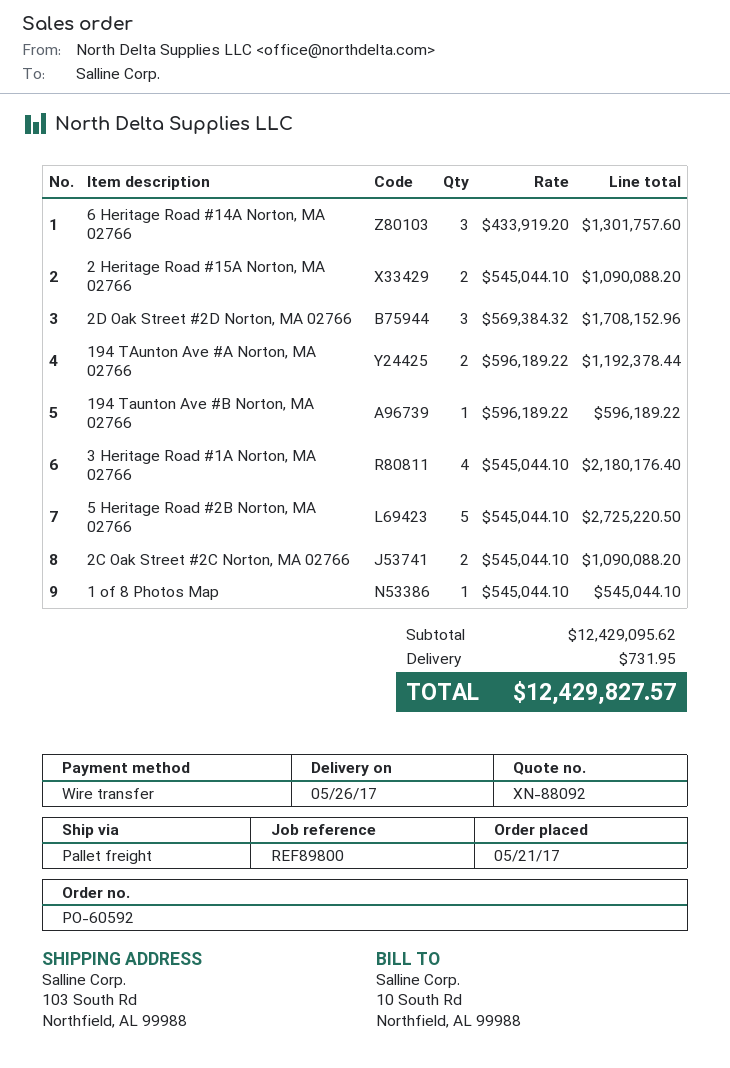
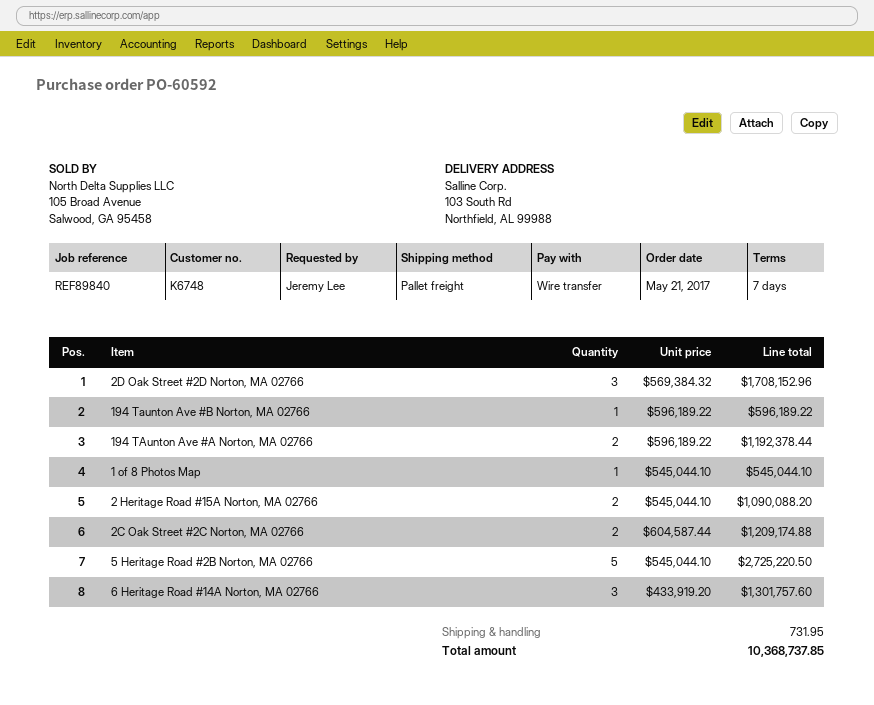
reference: REF89800 -> REF89840
3 Heritage Road #1A Norton, MA 02766: 4 x 545044.10 = 2180176.40 -> none
2C Oak Street #2C Norton, MA 02766: 2 x 545044.10 = 1090088.20 -> 2 x 604587.44 = 1209174.88
total: 12429827.57 -> 10368737.85

